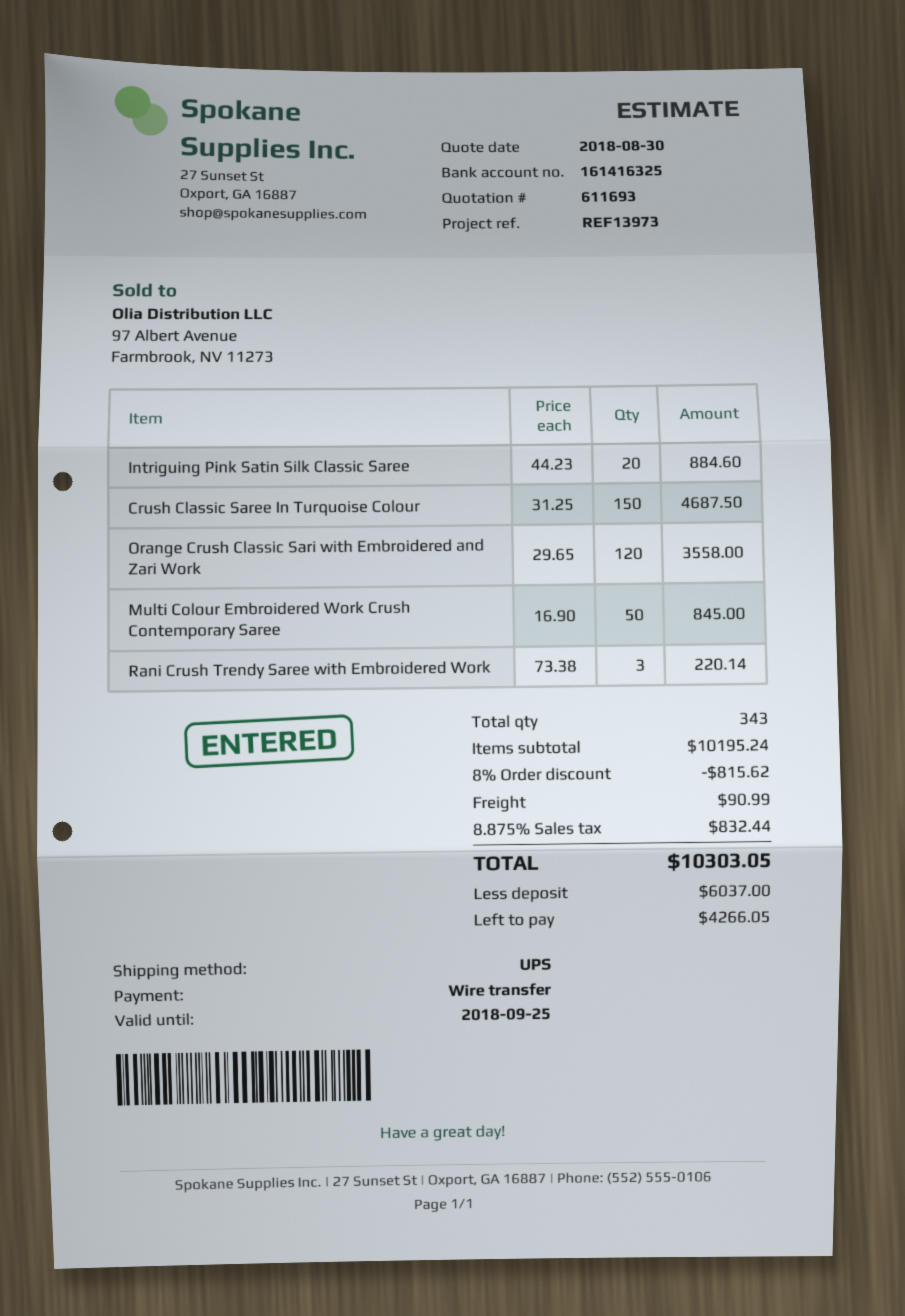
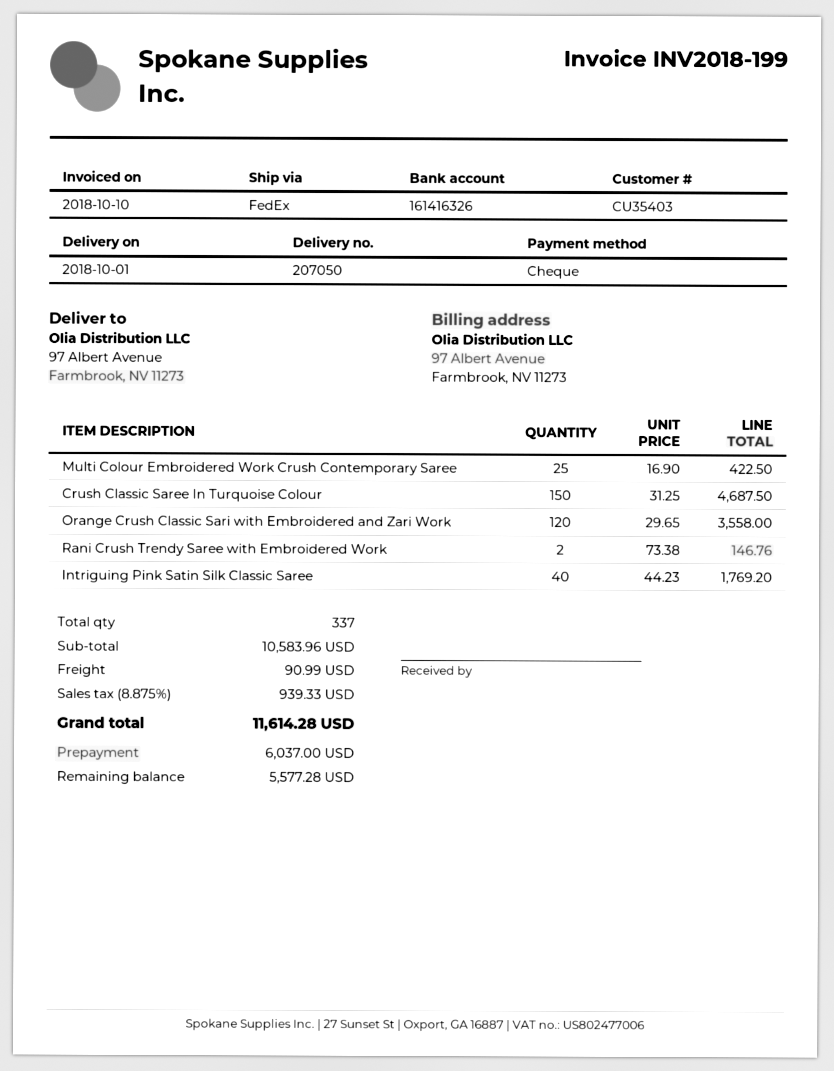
payment method: bank transfer -> cheque
bank account: 161416325 -> 161416326
shipping method: UPS -> FedEx
Intriguing Pink Satin Silk Classic Saree: 20 x 44.23 = 884.60 -> 40 x 44.23 = 1769.20
Multi Colour Embroidered Work Crush Contemporary Saree: 50 x 16.90 = 845.00 -> 25 x 16.90 = 422.50
Rani Crush Trendy Saree with Embroidered Work: 3 x 73.38 = 220.14 -> 2 x 73.38 = 146.76
total quantity: 343 -> 337
subtotal: 10195.24 -> 10583.96
discount: 8% = 815.62 -> none
tax: 8.875% = 832.44 -> 8.875% = 939.33
total: 10303.05 -> 11614.28
balance: 4266.05 -> 5577.28

